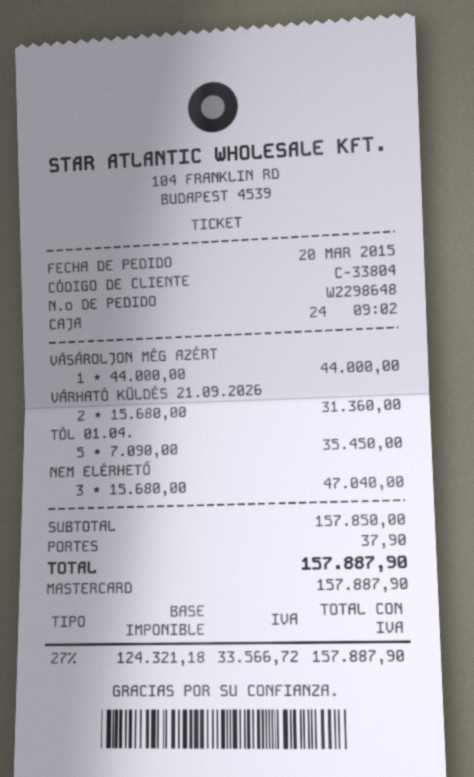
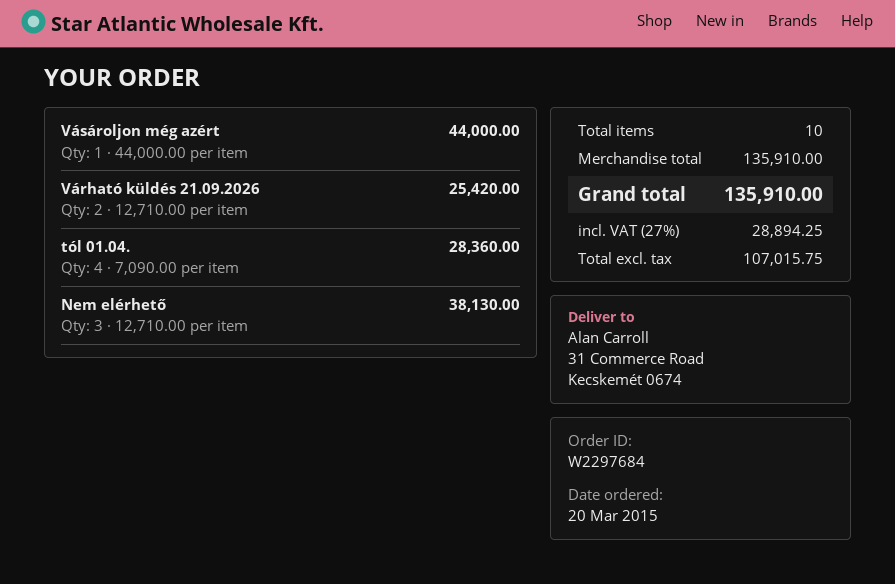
order number: W2298648 -> W2297684
VÁRHATÓ KÜLDÉS 21.09.2026: 2 x 15680.00 = 31360.00 -> 2 x 12710.00 = 25420.00
TÓL 01.04.: 5 x 7090.00 = 35450.00 -> 4 x 7090.00 = 28360.00
NEM ELÉRHETŐ: 3 x 15680.00 = 47040.00 -> 3 x 12710.00 = 38130.00
subtotal: 157850.00 -> 135910.00
shipping: 37.90 -> none
net: 124321.18 -> 107015.75
tax: 27% = 33566.72 -> 27% = 28894.25
total: 157887.90 -> 135910.00

